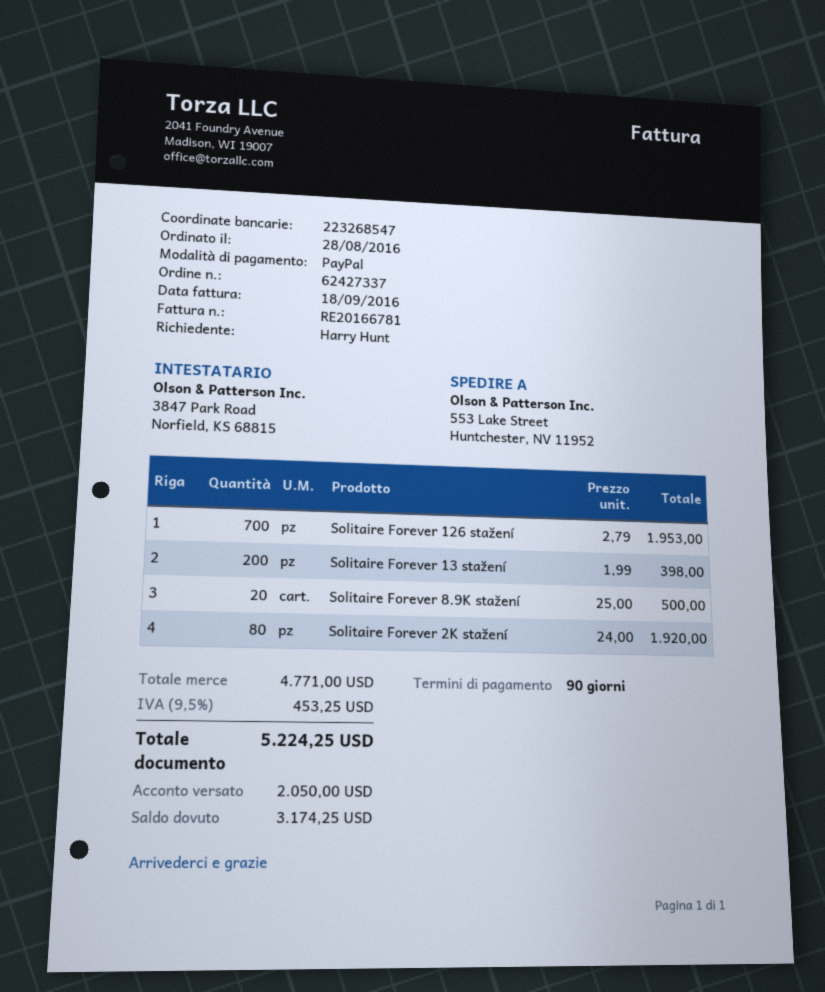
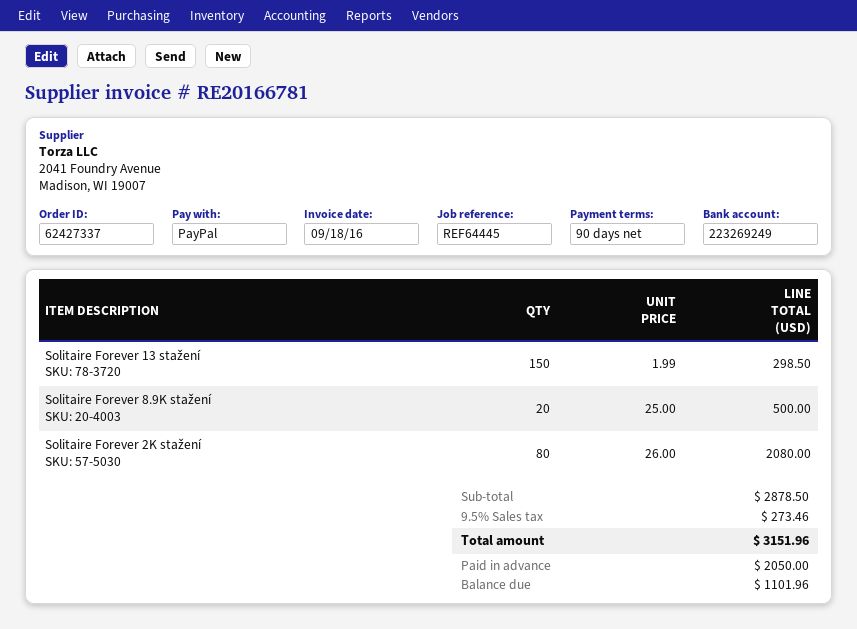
bank account: 223268547 -> 223269249
Solitaire Forever 126 stažení: 700 x 2.79 = 1953.00 -> none
Solitaire Forever 13 stažení: 200 x 1.99 = 398.00 -> 150 x 1.99 = 298.50
Solitaire Forever 2K stažení: 80 x 24.00 = 1920.00 -> 80 x 26.00 = 2080.00
subtotal: 4771.00 -> 2878.50
tax: 9.5% = 453.25 -> 9.5% = 273.46
total: 5224.25 -> 3151.96
balance: 3174.25 -> 1101.96

